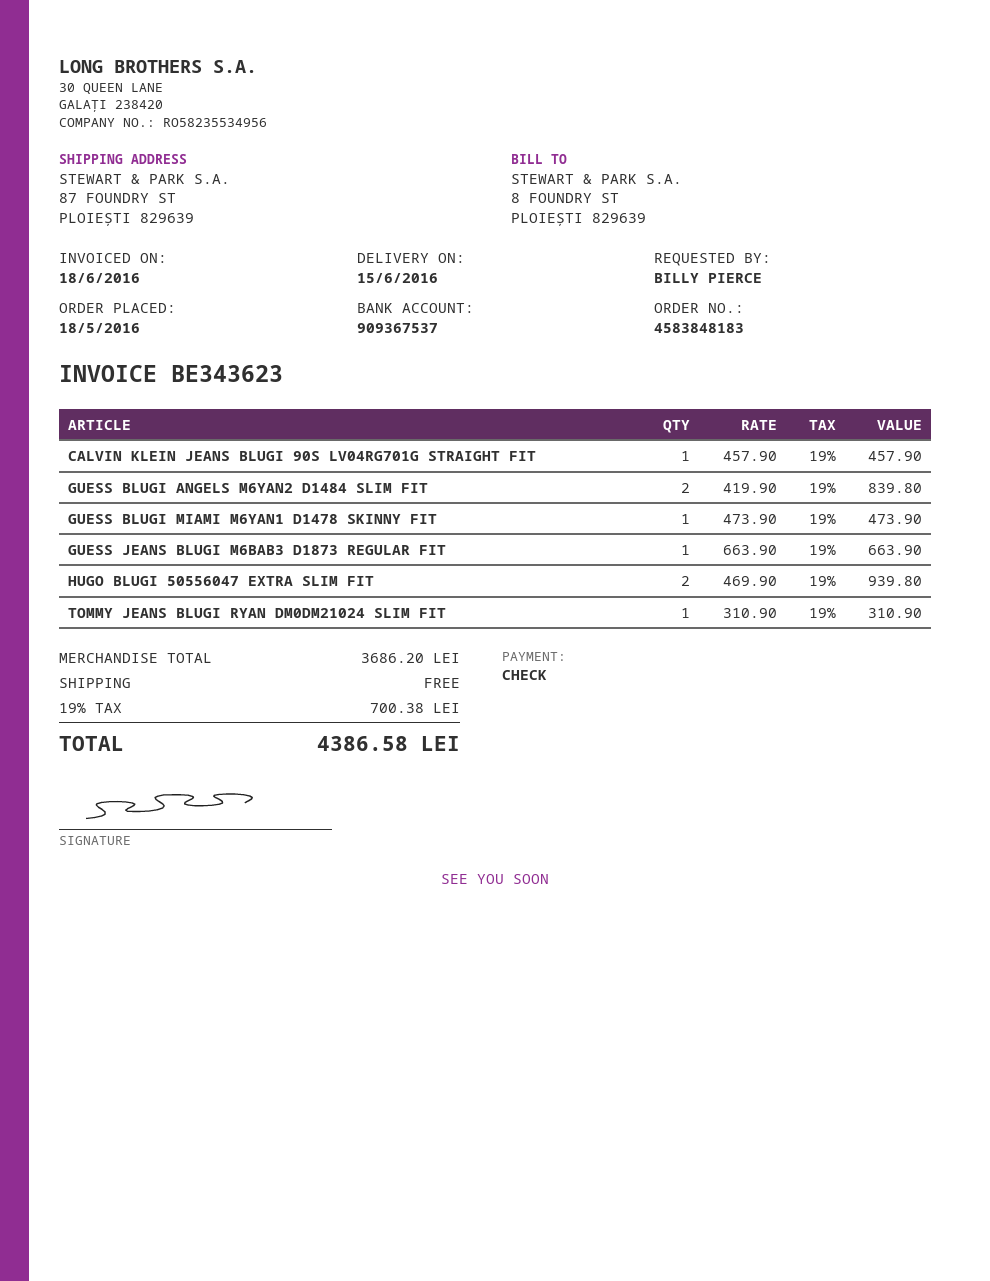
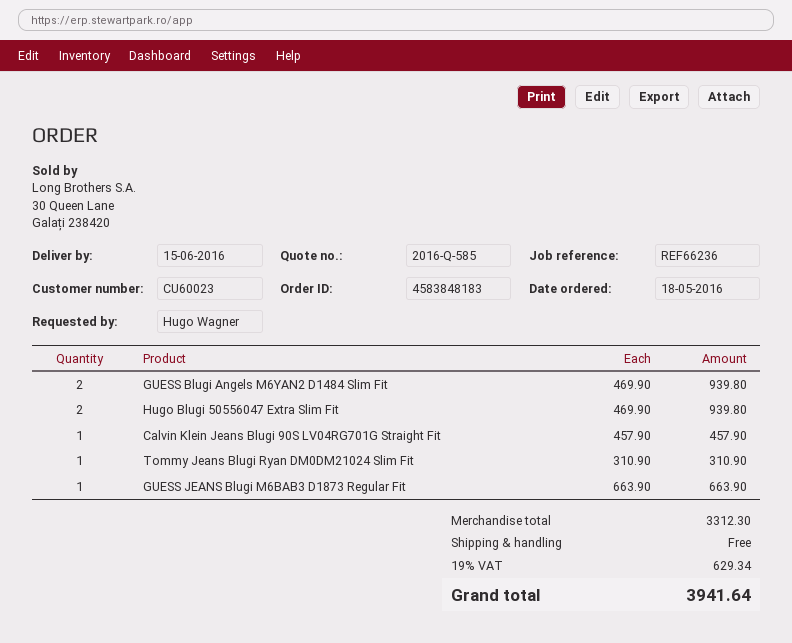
ordered by: BILLY PIERCE -> Hugo Wagner
GUESS BLUGI ANGELS M6YAN2 D1484 SLIM FIT: 2 x 419.90 = 839.80 -> 2 x 469.90 = 939.80
GUESS BLUGI MIAMI M6YAN1 D1478 SKINNY FIT: 1 x 473.90 = 473.90 -> none
subtotal: 3686.20 -> 3312.30
tax: 19% = 700.38 -> 19% = 629.34
total: 4386.58 -> 3941.64

